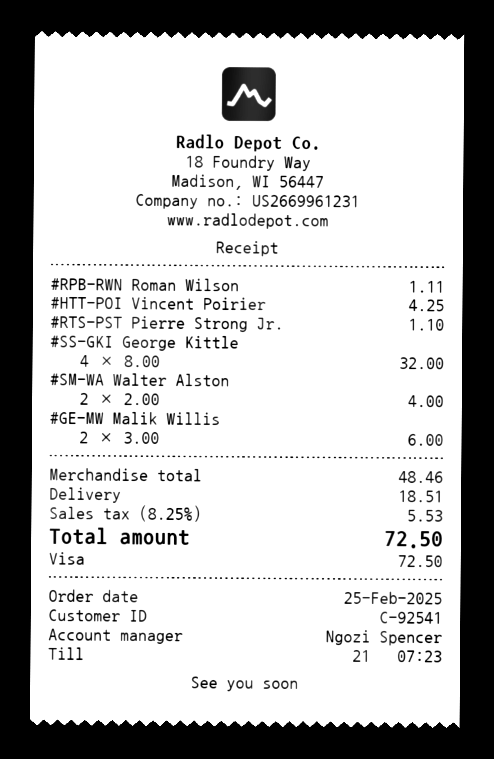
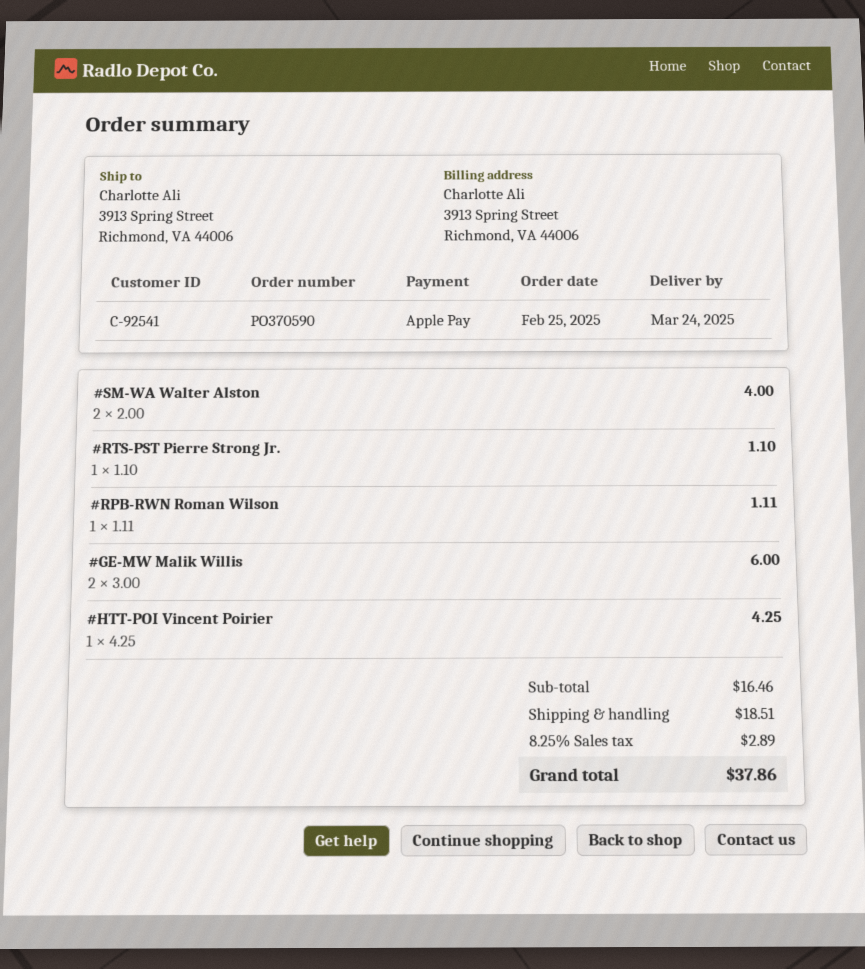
payment method: Visa -> Apple Pay
#SS-GKI George Kittle: 4 x 8.00 = 32.00 -> none
subtotal: 48.46 -> 16.46
tax: 8.25% = 5.53 -> 8.25% = 2.89
total: 72.50 -> 37.86

